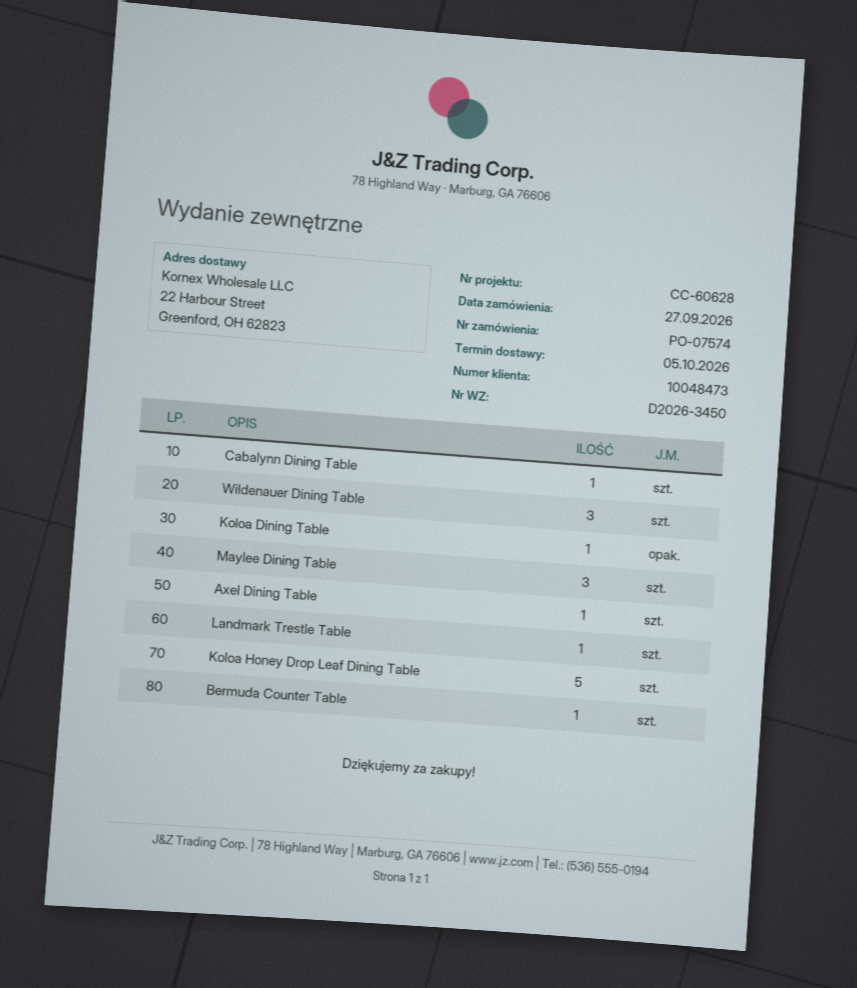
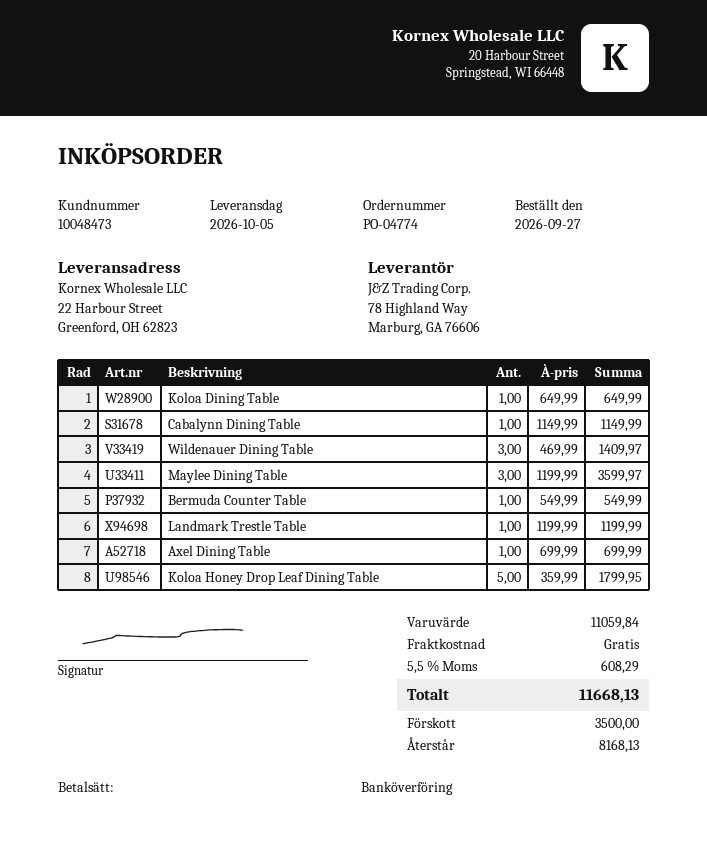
order number: PO-07574 -> PO-04774

